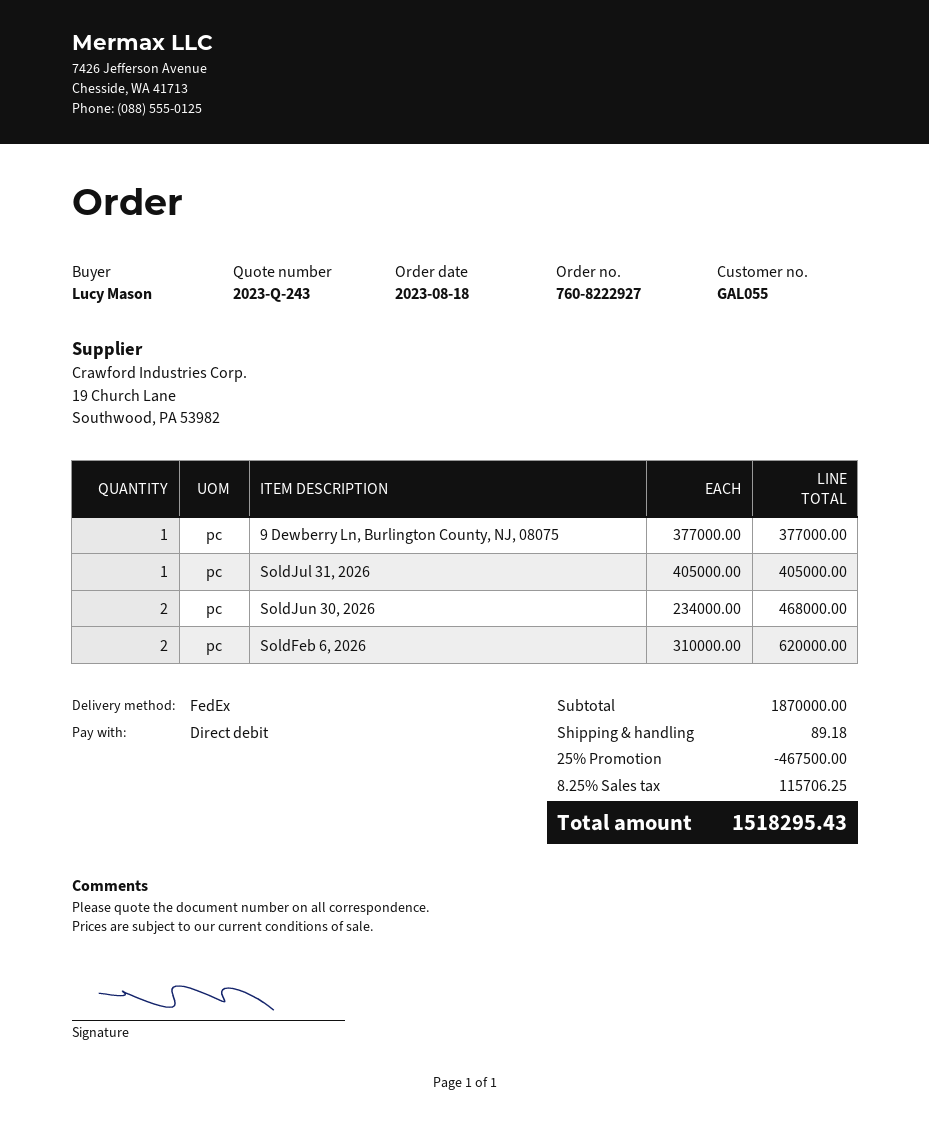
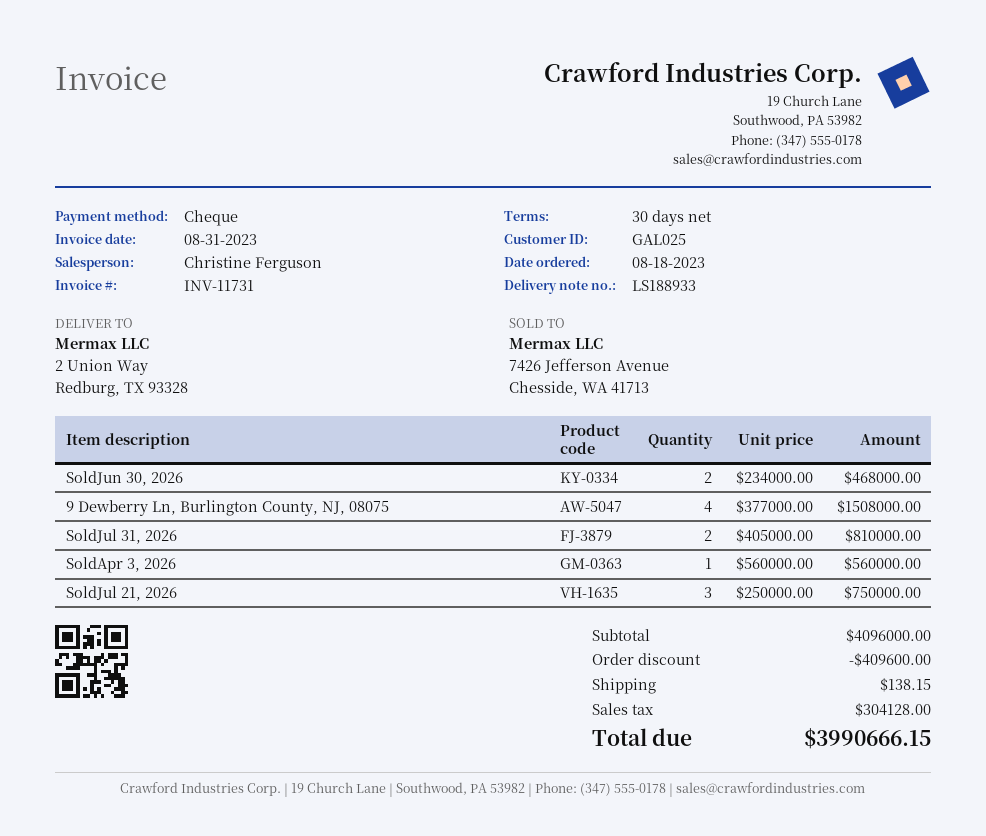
customer number: GAL055 -> GAL025
payment method: direct debit -> cheque
9 Dewberry Ln, Burlington County, NJ, 08075: 1 x 377000.00 = 377000.00 -> 4 x 377000.00 = 1508000.00
SoldJul 31, 2026: 1 x 405000.00 = 405000.00 -> 2 x 405000.00 = 810000.00
SoldFeb 6, 2026: 2 x 310000.00 = 620000.00 -> none
SoldApr 3, 2026: none -> 1 x 560000.00 = 560000.00
SoldJul 21, 2026: none -> 3 x 250000.00 = 750000.00
subtotal: 1870000.00 -> 4096000.00
discount: 467500.00 -> 409600.00
shipping: 89.18 -> 138.15
tax: 115706.25 -> 304128.00
total: 1518295.43 -> 3990666.15

